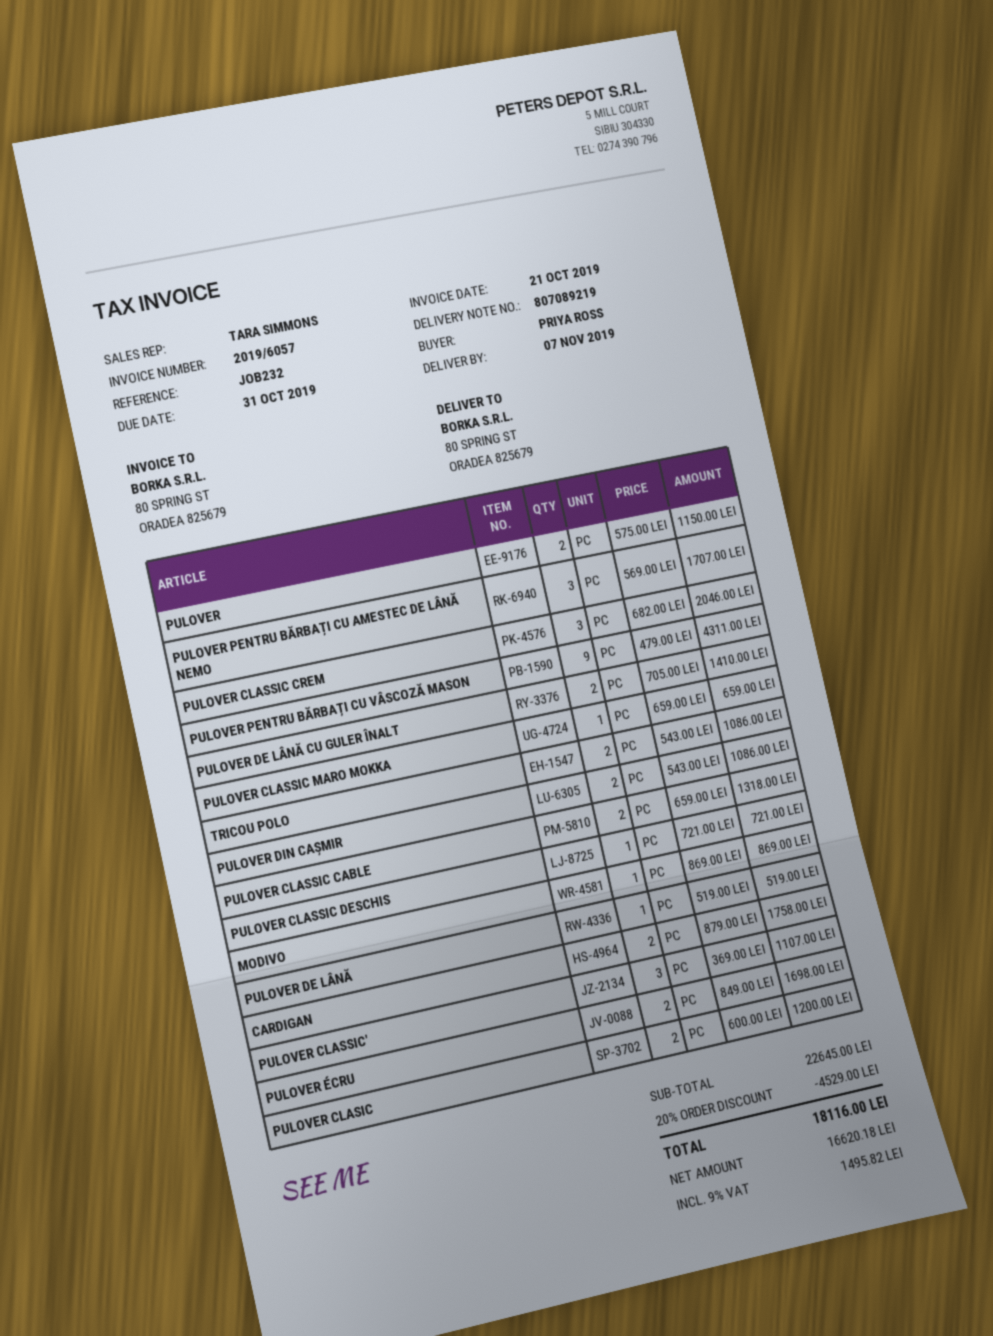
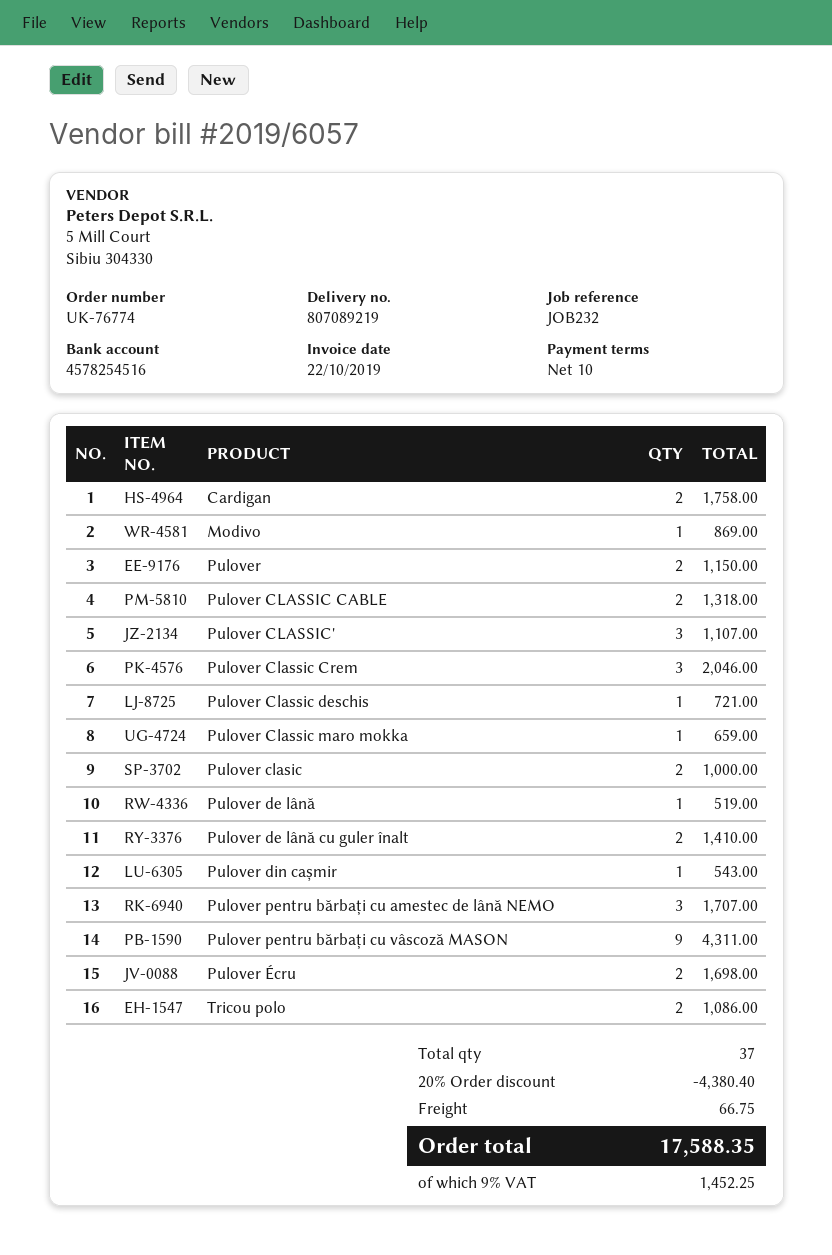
invoice date: 2019-10-21 -> 2019-10-22
PULOVER DIN CAȘMIR: 2 for 1086.00 -> 1 for 543.00
PULOVER CLASIC: 2 for 1200.00 -> 2 for 1000.00
discount: 20% = 4529.00 -> 20% = 4380.40
shipping: none -> 66.75
tax: 9% = 1495.82 -> 9% = 1452.25
total: 18116.00 -> 17588.35

